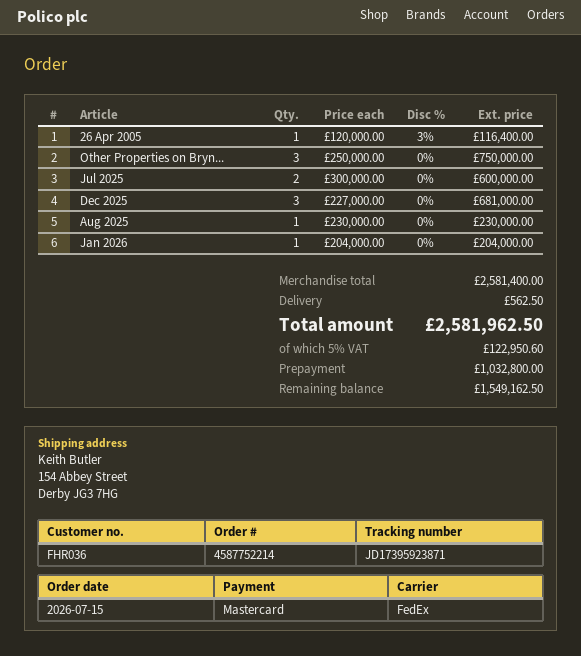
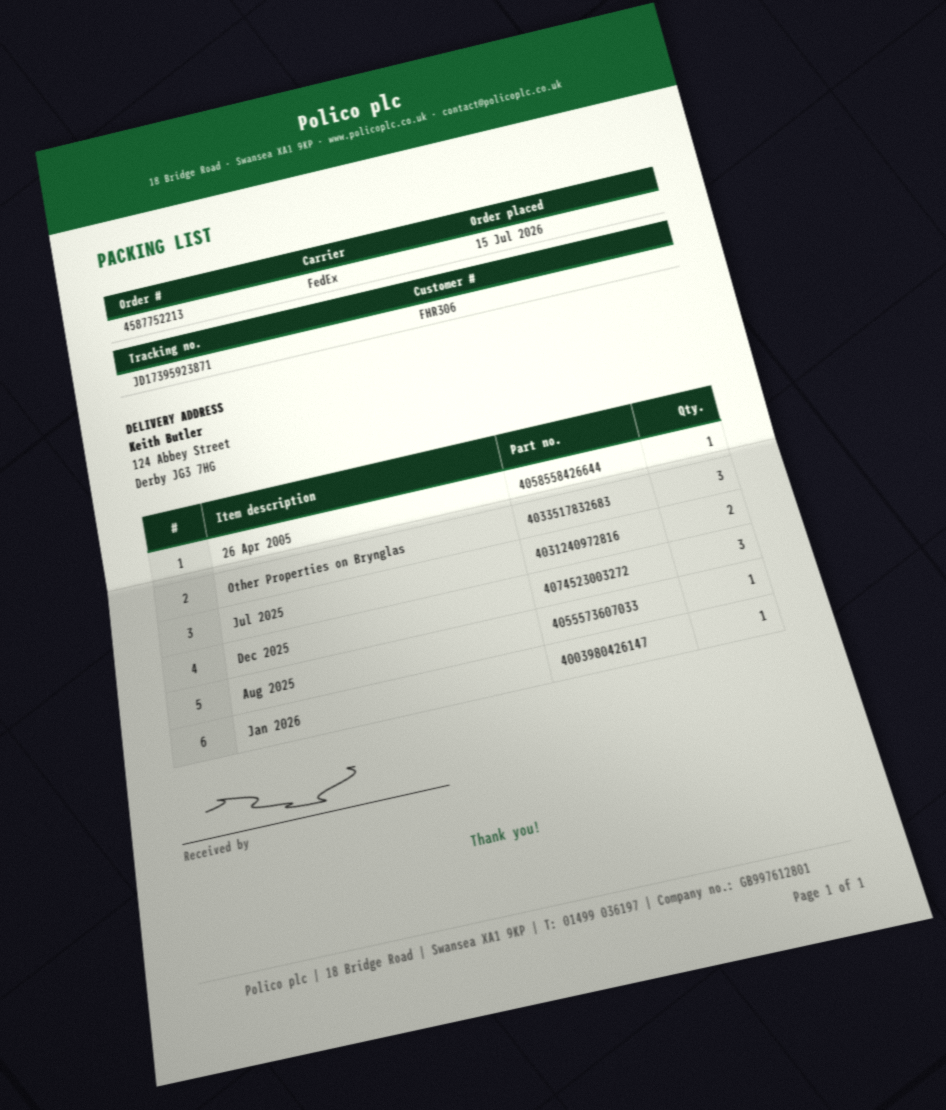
order number: 4587752214 -> 4587752213
customer number: FHR036 -> FHR306
ship to: 154 Abbey Street, Derby JG3 7HG -> 124 Abbey Street, Derby JG3 7HG

